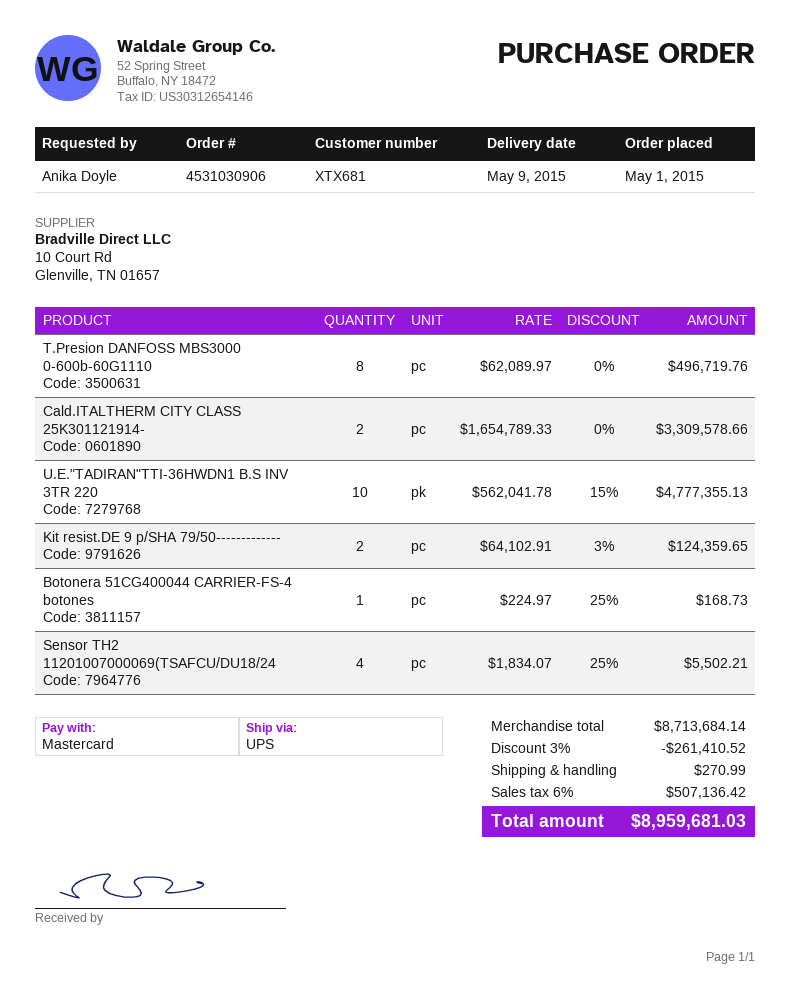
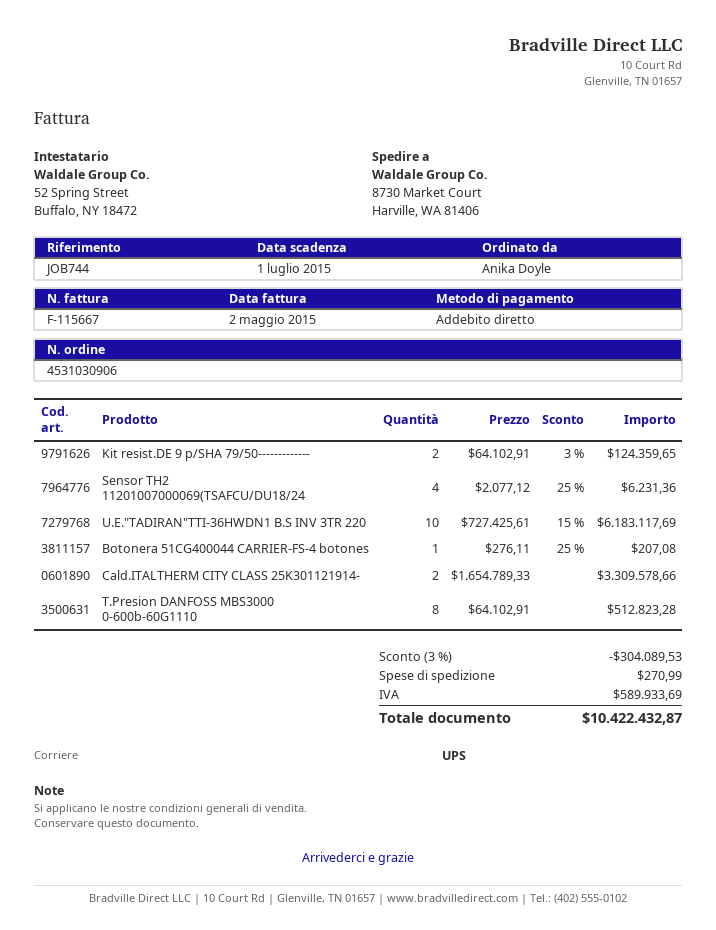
payment method: Mastercard -> direct debit
T.Presion DANFOSS MBS3000 0-600b-60G1110: 8 x 62089.97 = 496719.76 -> 8 x 64102.91 = 512823.28
U.E."TADIRAN"TTI-36HWDN1 B.S INV 3TR 220: 10 x 562041.78 - 15% = 4777355.13 -> 10 x 727425.61 - 15% = 6183117.69
Botonera 51CG400044 CARRIER-FS-4 botones: 1 x 224.97 - 25% = 168.73 -> 1 x 276.11 - 25% = 207.08
Sensor TH2 11201007000069(TSAFCU/DU18/24: 4 x 1834.07 - 25% = 5502.21 -> 4 x 2077.12 - 25% = 6231.36
discount: 3% = 261410.52 -> 3% = 304089.53
tax: 507136.42 -> 589933.69
total: 8959681.03 -> 10422432.87

